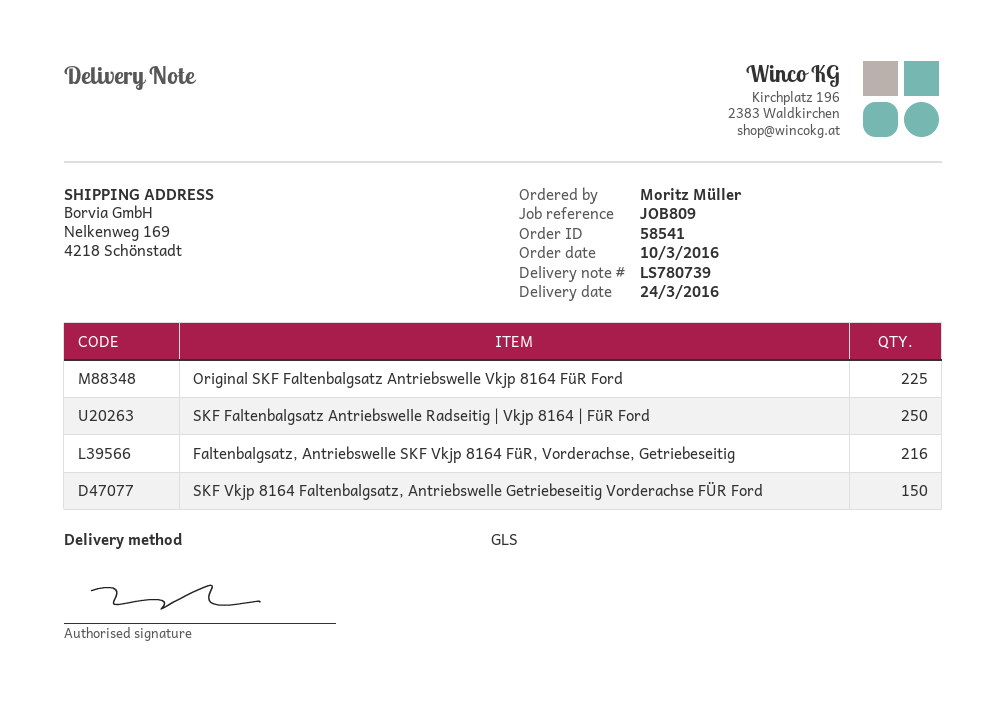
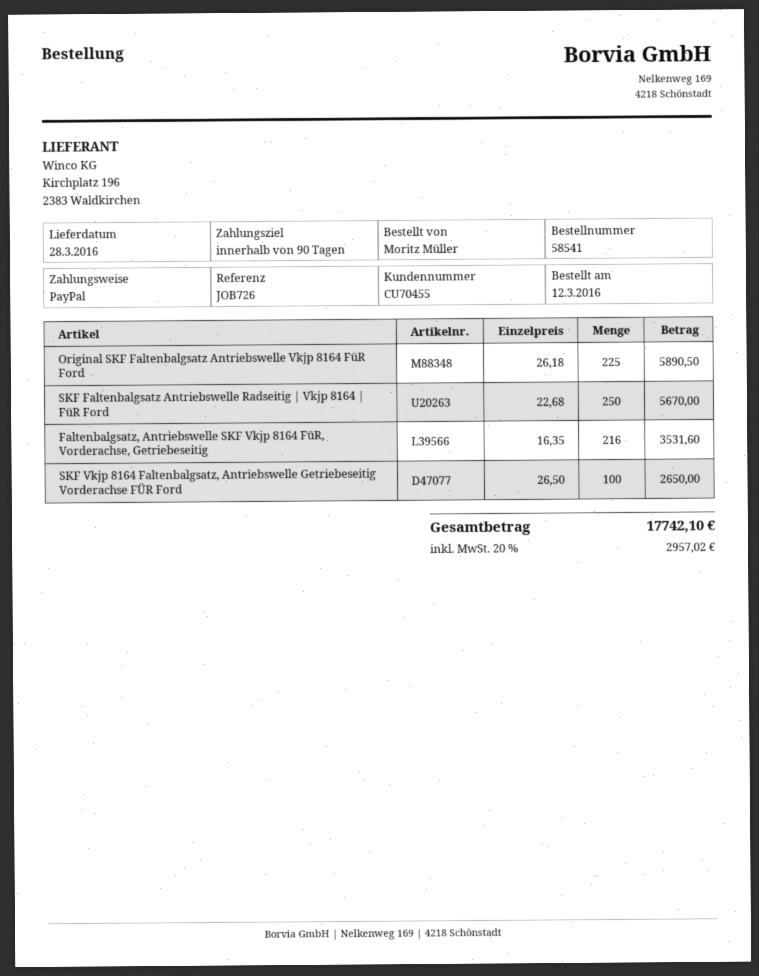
order date: 2016-03-10 -> 2016-03-12
delivery date: 2016-03-24 -> 2016-03-28
reference: JOB809 -> JOB726
SKF Vkjp 8164 Faltenbalgsatz, Antriebswelle Getriebeseitig Vorderachse FÜR Ford: 150 -> 100

